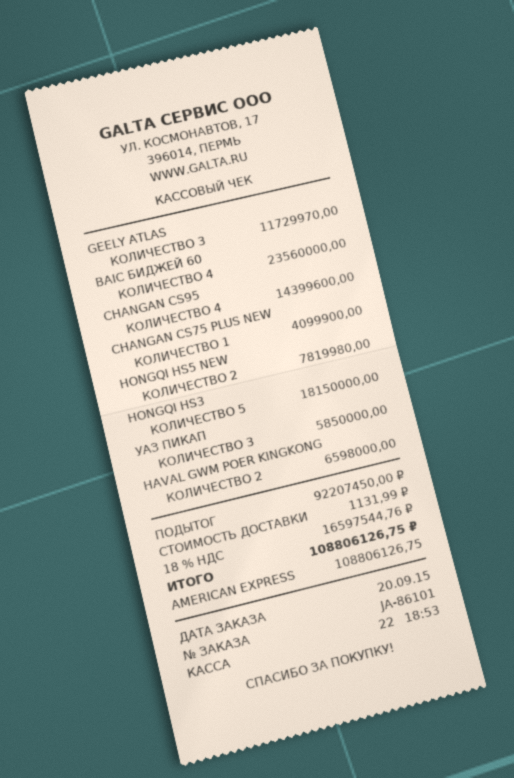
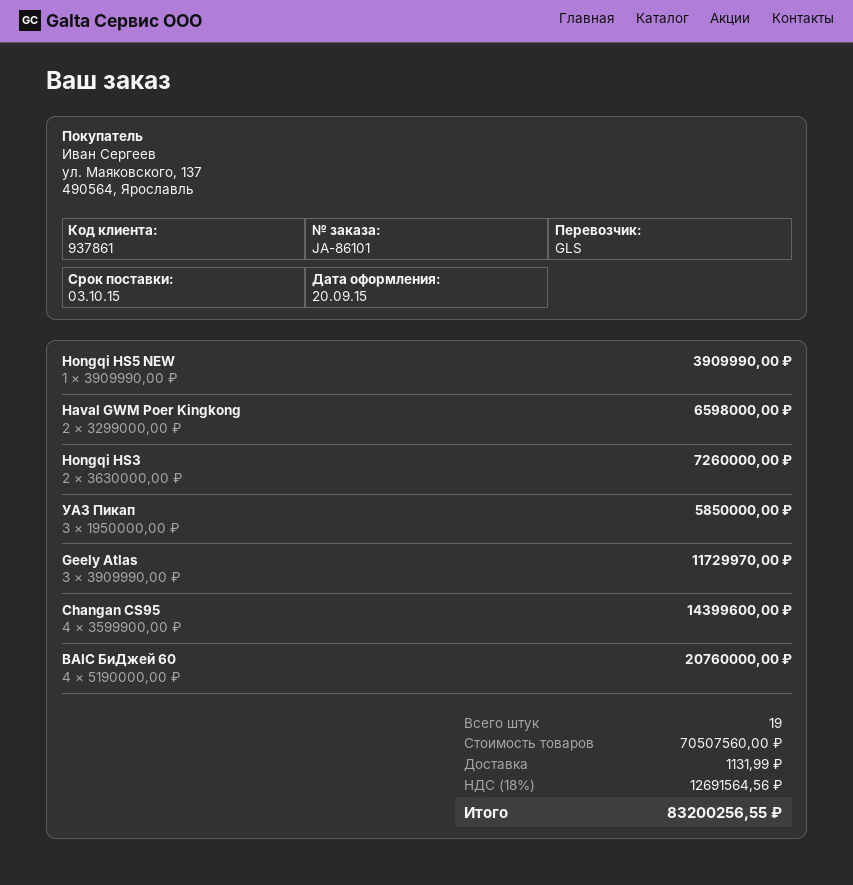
BAIC БИДЖЕЙ 60: 4 for 23560000.00 -> 4 for 20760000.00
CHANGAN CS75 PLUS NEW: 1 for 4099900.00 -> none
HONGQI HS5 NEW: 2 for 7819980.00 -> 1 for 3909990.00
HONGQI HS3: 5 for 18150000.00 -> 2 for 7260000.00
subtotal: 92207450.00 -> 70507560.00
tax: 18% = 16597544.76 -> 18% = 12691564.56
total: 108806126.75 -> 83200256.55

